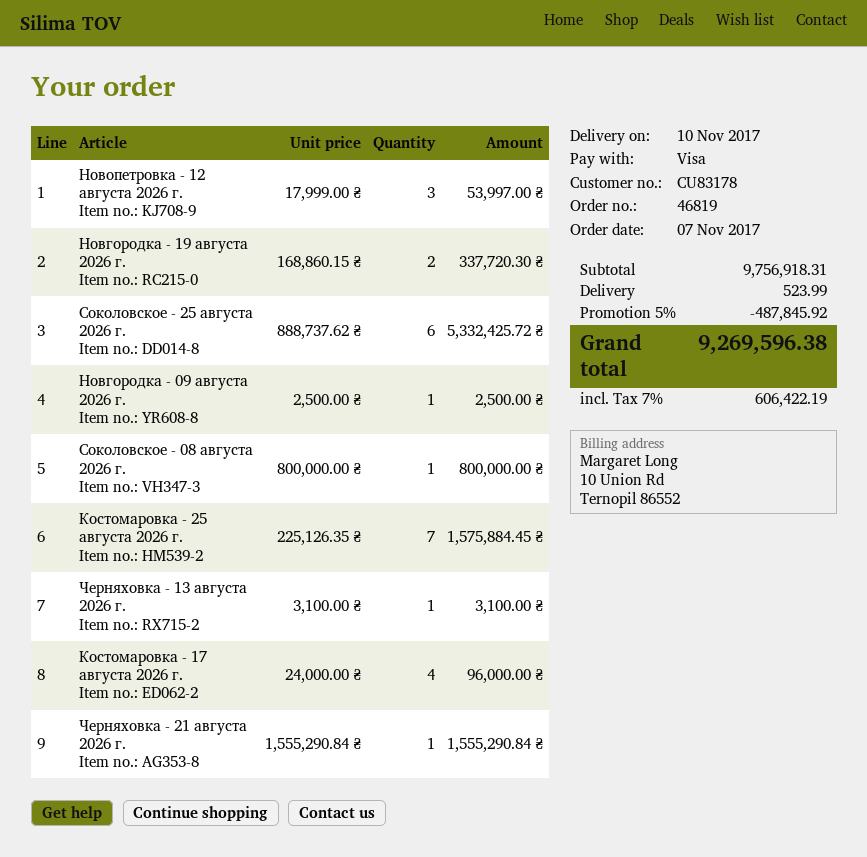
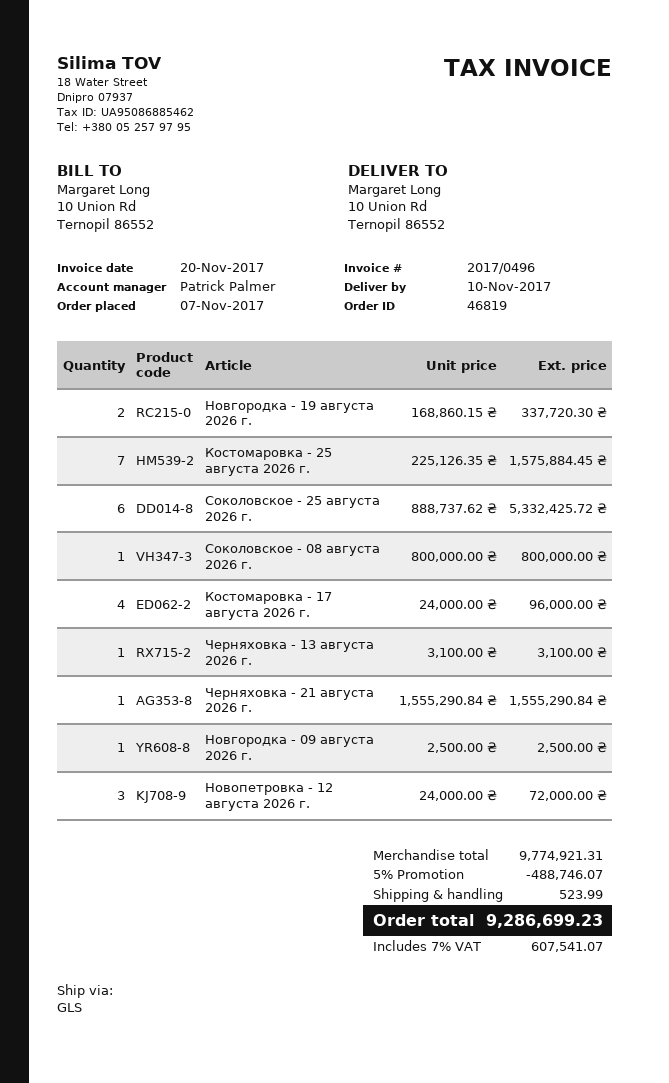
Новопетровка - 12 августа 2026 г.: 3 x 17999.00 = 53997.00 -> 3 x 24000.00 = 72000.00
subtotal: 9756918.31 -> 9774921.31
discount: 5% = 487845.92 -> 5% = 488746.07
tax: 7% = 606422.19 -> 7% = 607541.07
total: 9269596.38 -> 9286699.23

